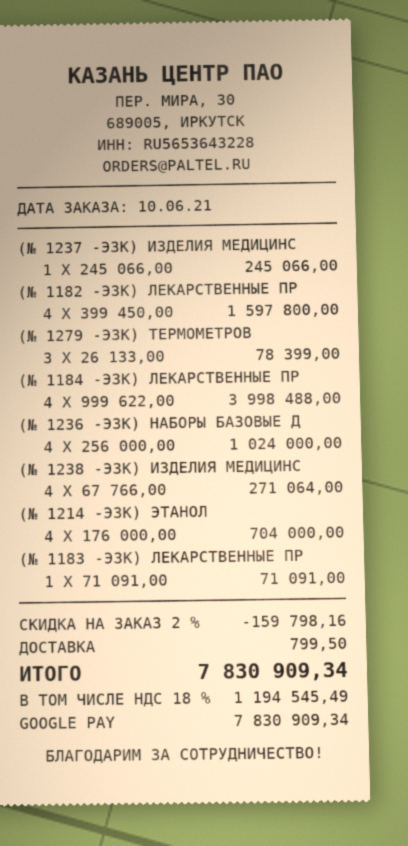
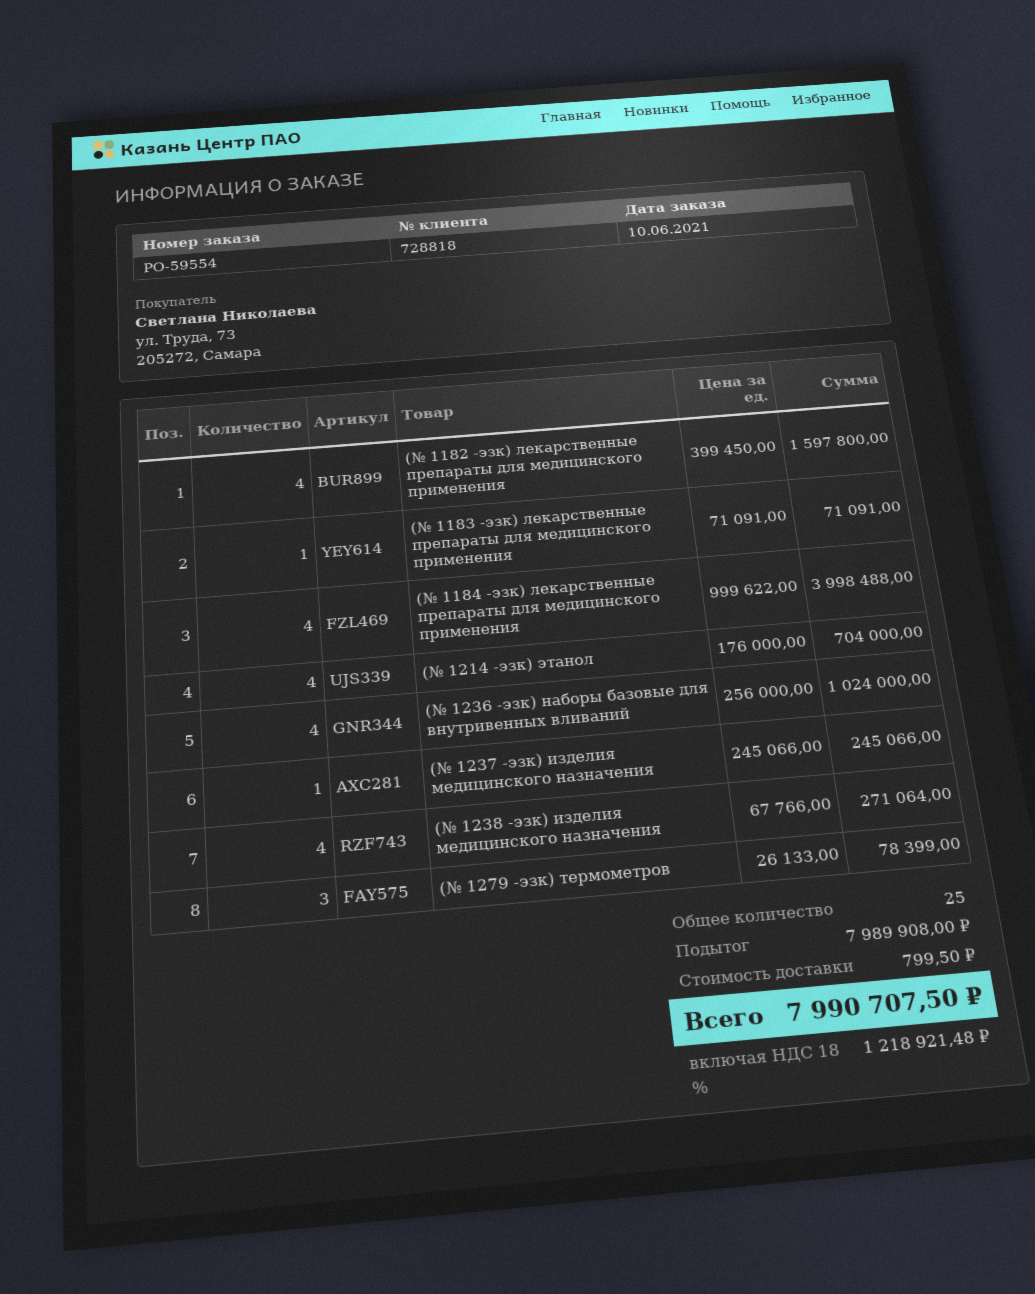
discount: 2% = 159798.16 -> none
tax: 18% = 1194545.49 -> 18% = 1218921.48
total: 7830909.34 -> 7990707.50

